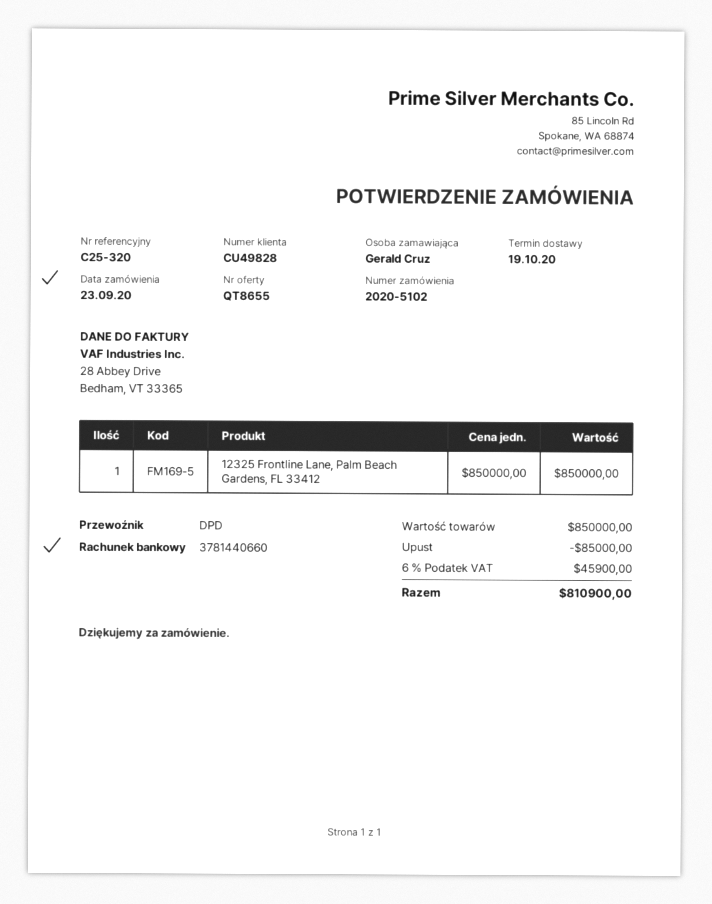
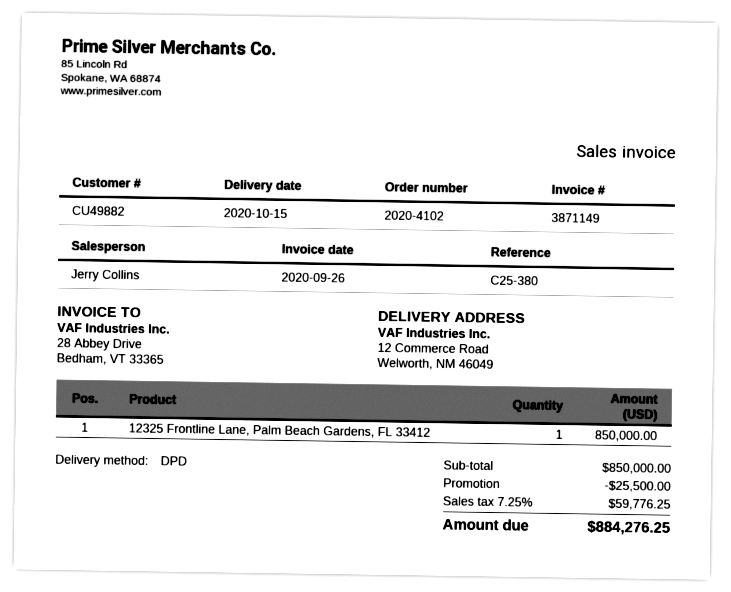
order number: 2020-5102 -> 2020-4102
delivery date: 2020-10-19 -> 2020-10-15
customer number: CU49828 -> CU49882
reference: C25-320 -> C25-380
discount: 85000.00 -> 25500.00
tax: 6% = 45900.00 -> 7.25% = 59776.25
total: 810900.00 -> 884276.25

